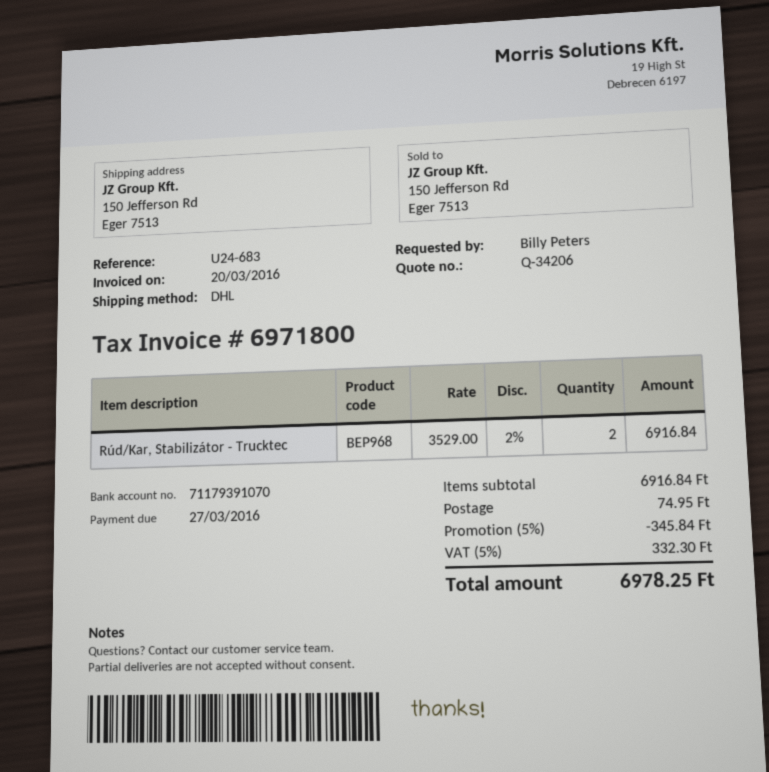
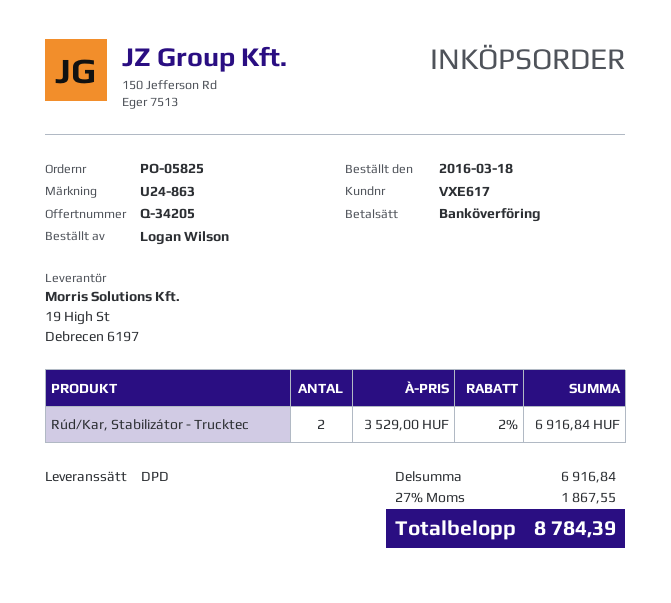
quote number: Q-34206 -> Q-34205
reference: U24-683 -> U24-863
ordered by: Billy Peters -> Logan Wilson
shipping method: DHL -> DPD
discount: 5% = 345.84 -> none
shipping: 74.95 -> none
tax: 5% = 332.30 -> 27% = 1867.55
total: 6978.25 -> 8784.39

